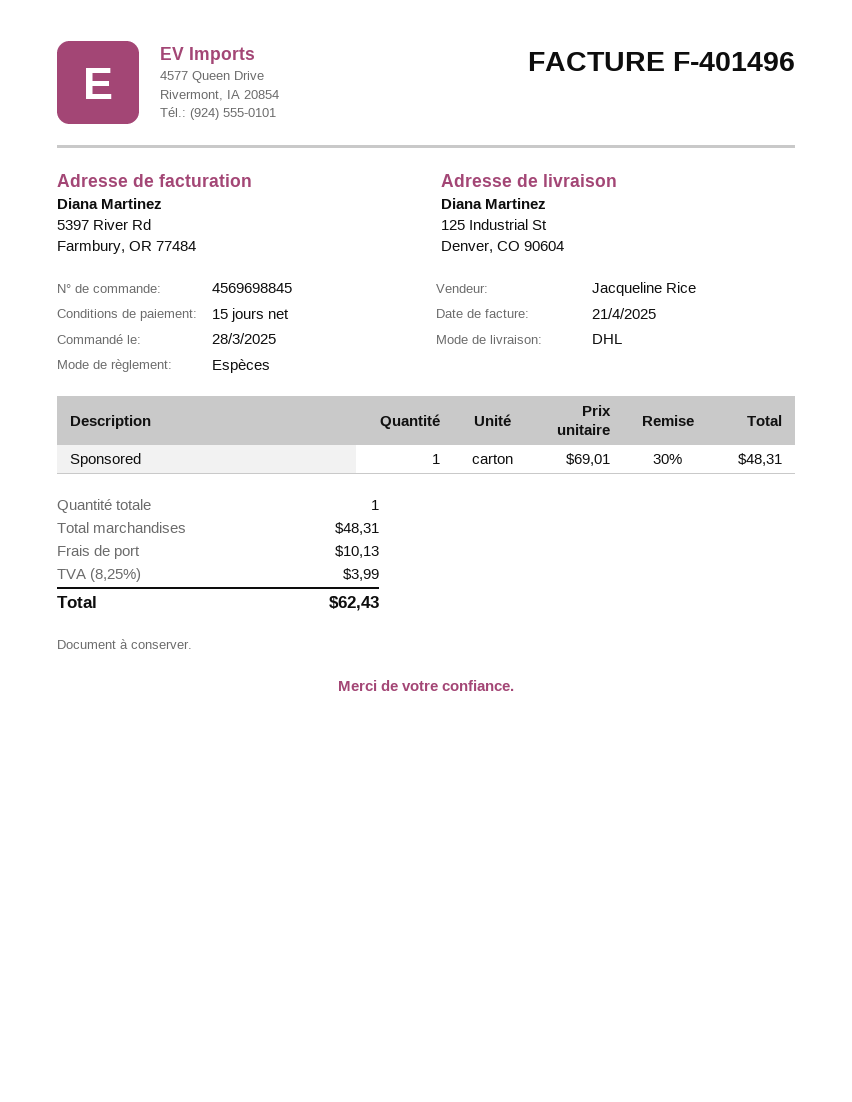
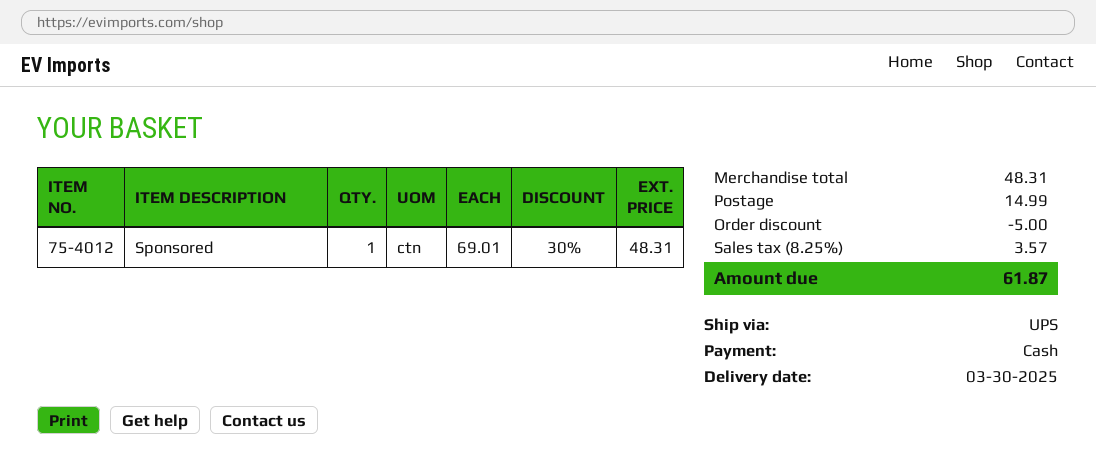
shipping method: DHL -> UPS
discount: none -> 5.00
shipping: 10.13 -> 14.99
tax: 8.25% = 3.99 -> 8.25% = 3.57
total: 62.43 -> 61.87

